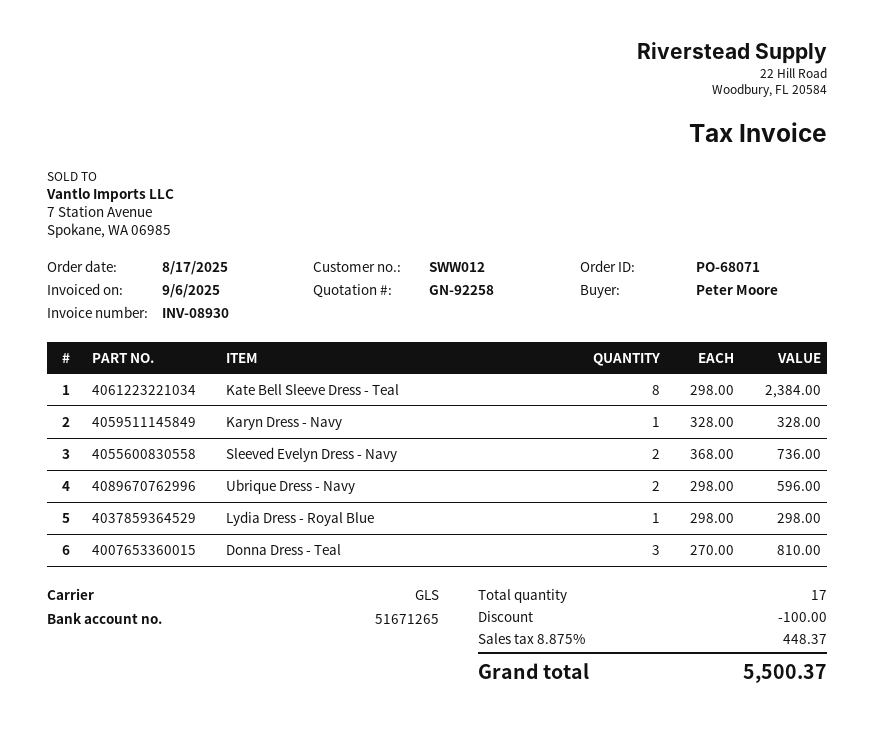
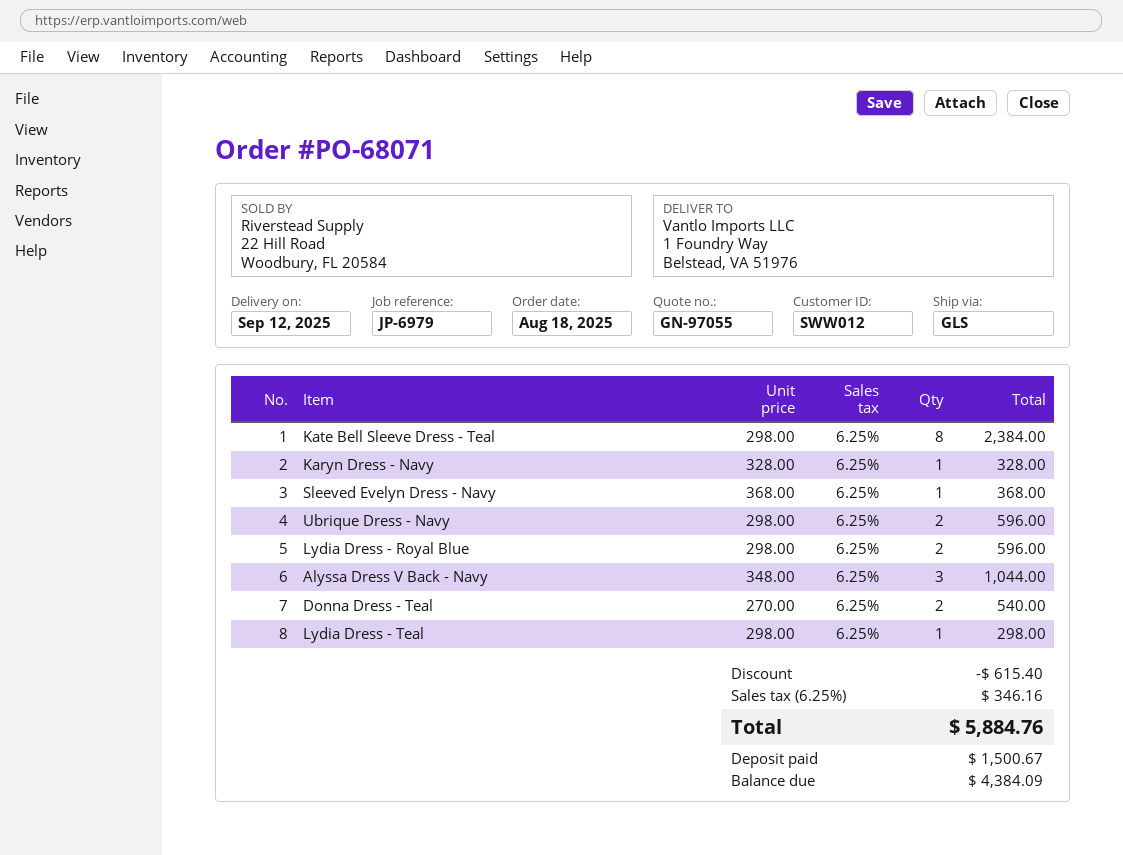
quote number: GN-92258 -> GN-97055
order date: 2025-08-17 -> 2025-08-18
Sleeved Evelyn Dress - Navy: 2 x 368.00 = 736.00 -> 1 x 368.00 = 368.00
Lydia Dress - Royal Blue: 1 x 298.00 = 298.00 -> 2 x 298.00 = 596.00
Donna Dress - Teal: 3 x 270.00 = 810.00 -> 2 x 270.00 = 540.00
Alyssa Dress V Back - Navy: none -> 3 x 348.00 = 1044.00
Lydia Dress - Teal: none -> 1 x 298.00 = 298.00
discount: 100.00 -> 615.40
tax: 8.875% = 448.37 -> 6.25% = 346.16
total: 5500.37 -> 5884.76

